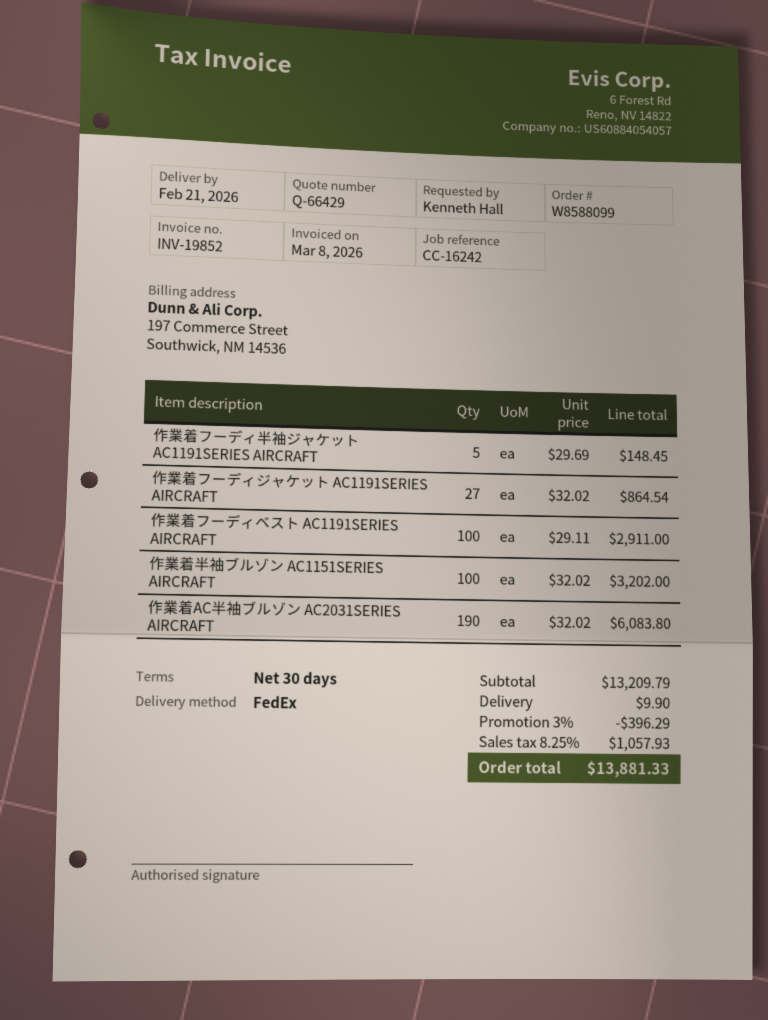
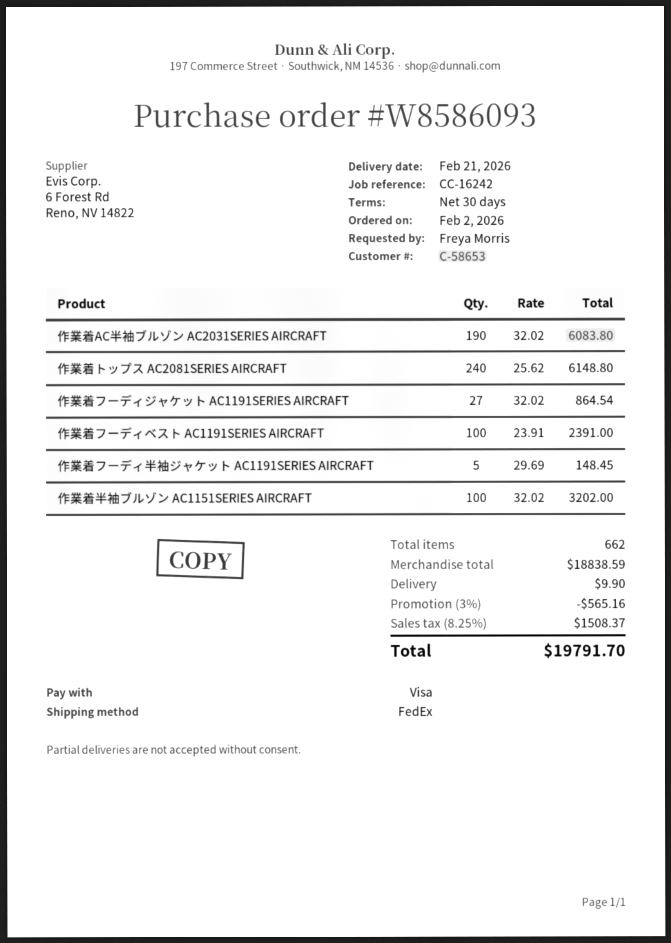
order number: W8588099 -> W8586093
ordered by: Kenneth Hall -> Freya Morris
作業着フーディベスト AC1191SERIES AIRCRAFT: 100 x 29.11 = 2911.00 -> 100 x 23.91 = 2391.00
作業着トップス AC2081SERIES AIRCRAFT: none -> 240 x 25.62 = 6148.80
subtotal: 13209.79 -> 18838.59
discount: 3% = 396.29 -> 3% = 565.16
tax: 8.25% = 1057.93 -> 8.25% = 1508.37
total: 13881.33 -> 19791.70

